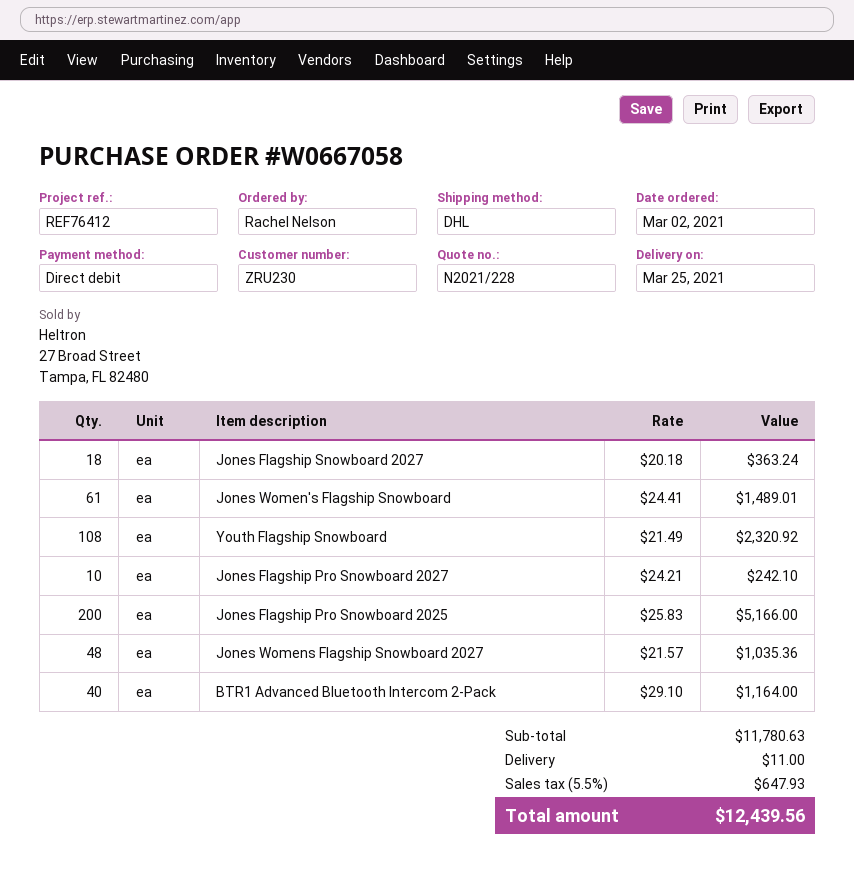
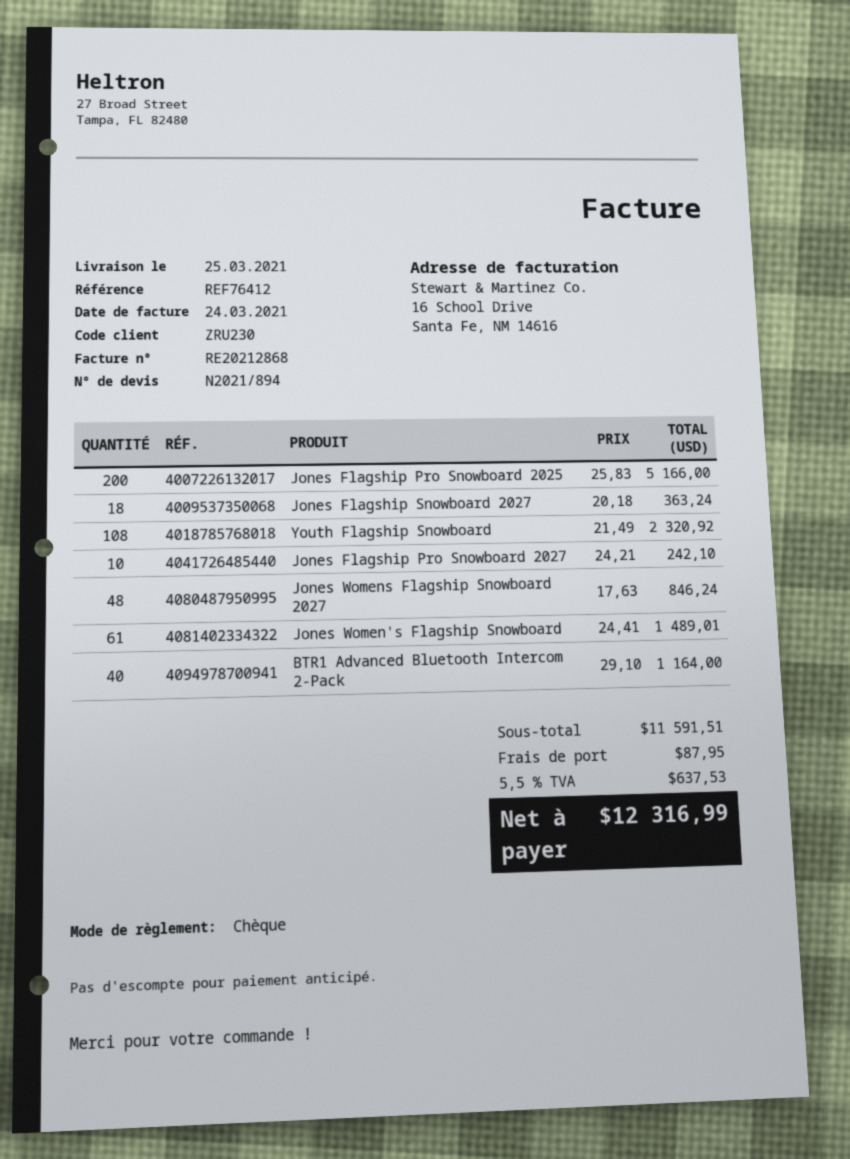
quote number: N2021/228 -> N2021/894
payment method: direct debit -> cheque
Jones Womens Flagship Snowboard 2027: 48 x 21.57 = 1035.36 -> 48 x 17.63 = 846.24
subtotal: 11780.63 -> 11591.51
shipping: 11.00 -> 87.95
tax: 5.5% = 647.93 -> 5.5% = 637.53
total: 12439.56 -> 12316.99

